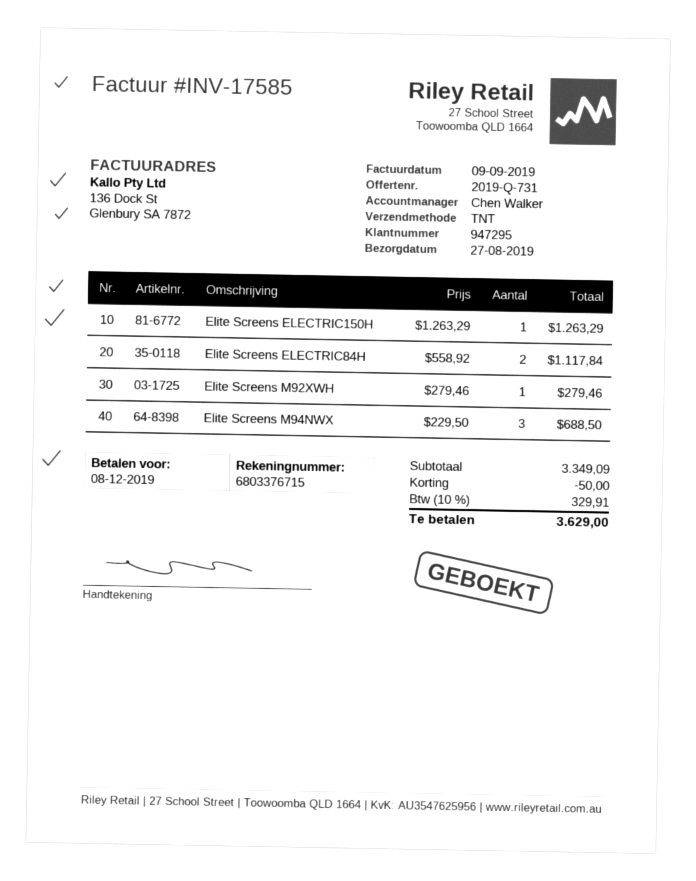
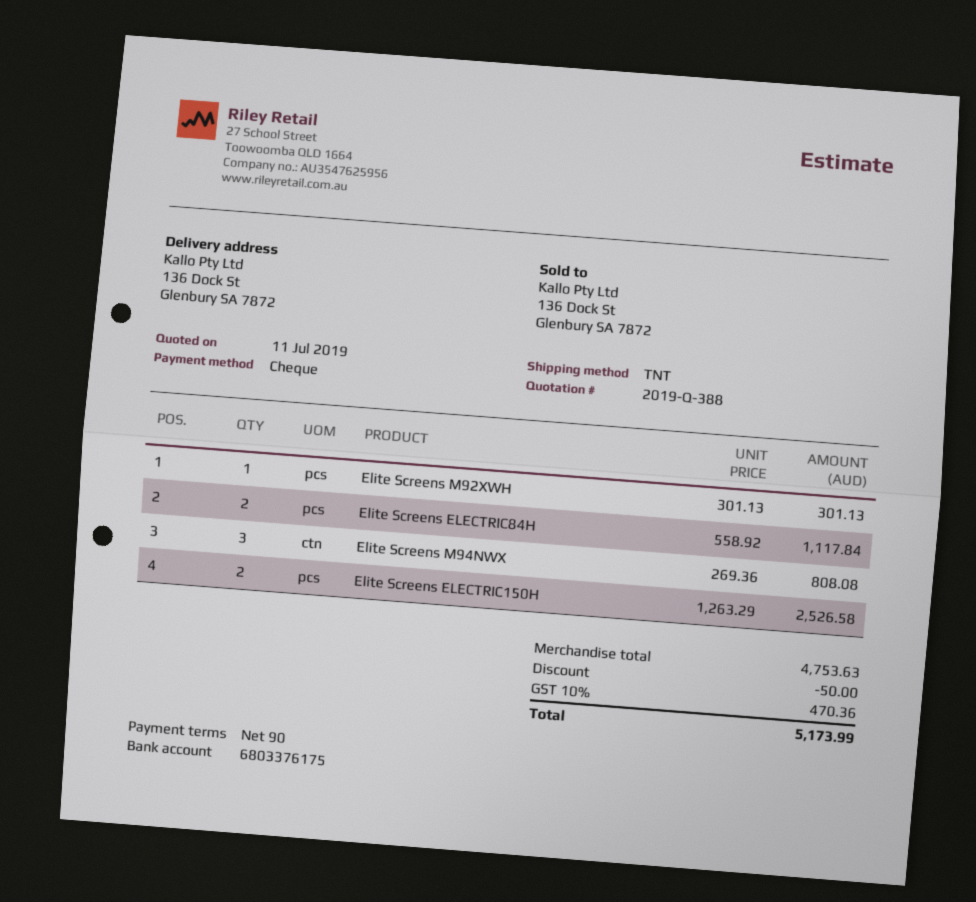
quote number: 2019-Q-731 -> 2019-Q-388
bank account: 6803376715 -> 6803376175
Elite Screens ELECTRIC150H: 1 x 1263.29 = 1263.29 -> 2 x 1263.29 = 2526.58
Elite Screens M92XWH: 1 x 279.46 = 279.46 -> 1 x 301.13 = 301.13
Elite Screens M94NWX: 3 x 229.50 = 688.50 -> 3 x 269.36 = 808.08
subtotal: 3349.09 -> 4753.63
tax: 10% = 329.91 -> 10% = 470.36
total: 3629.00 -> 5173.99

